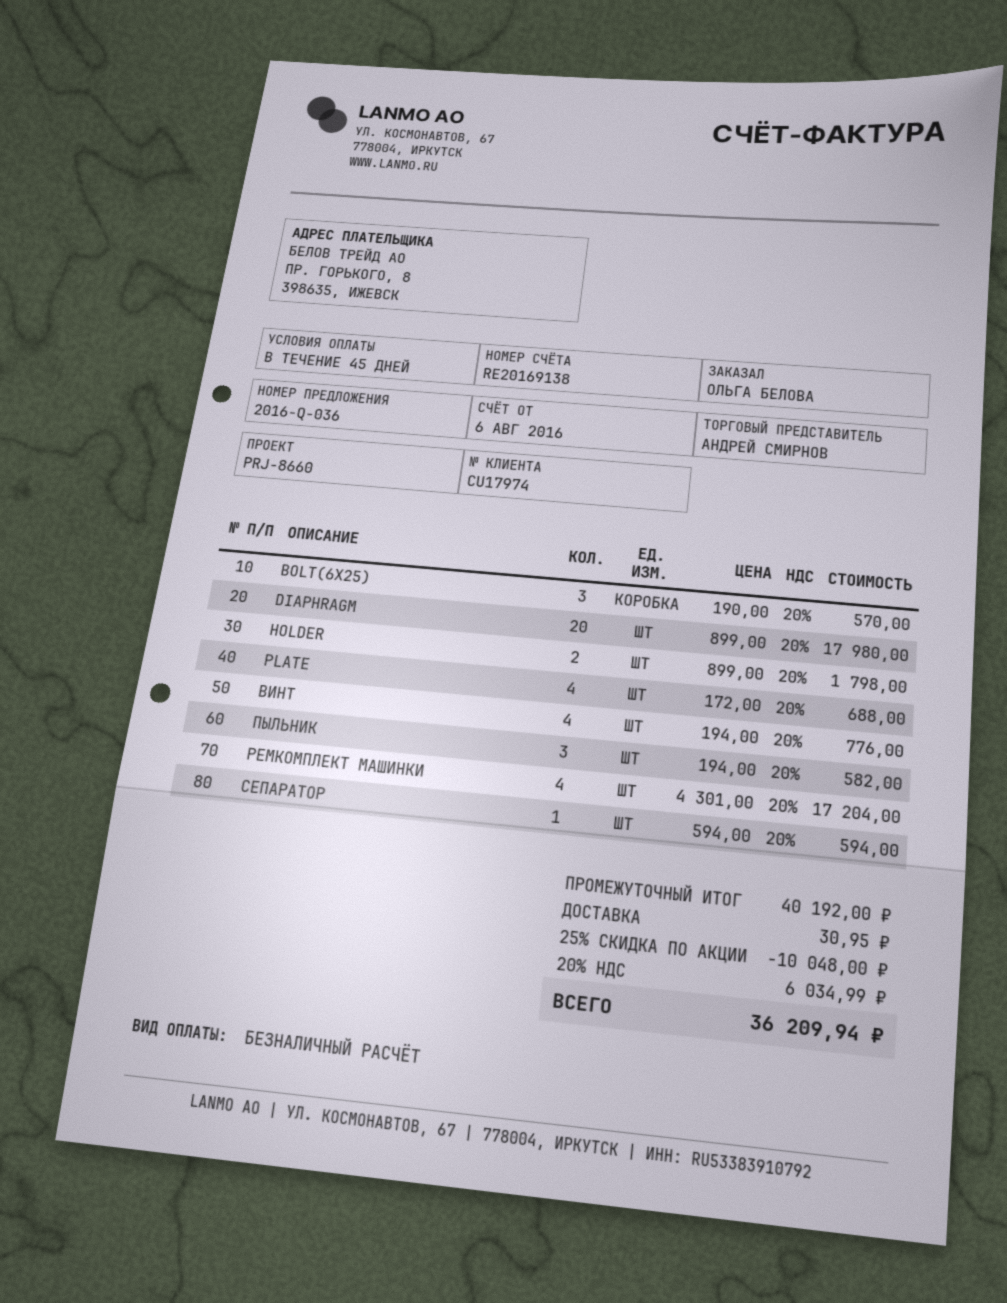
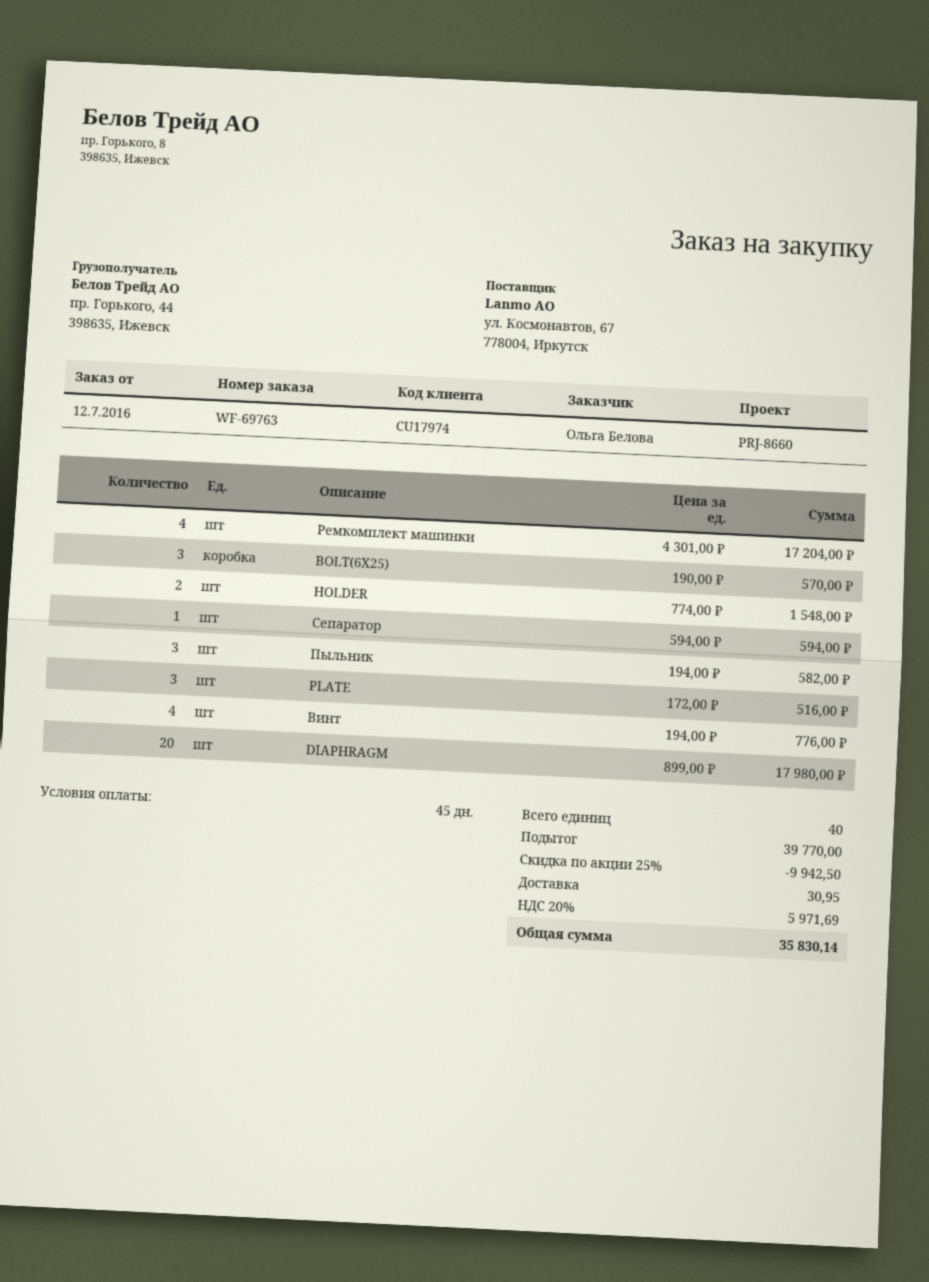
HOLDER: 2 x 899.00 = 1798.00 -> 2 x 774.00 = 1548.00
PLATE: 4 x 172.00 = 688.00 -> 3 x 172.00 = 516.00
subtotal: 40192.00 -> 39770.00
discount: 25% = 10048.00 -> 25% = 9942.50
tax: 20% = 6034.99 -> 20% = 5971.69
total: 36209.94 -> 35830.14

